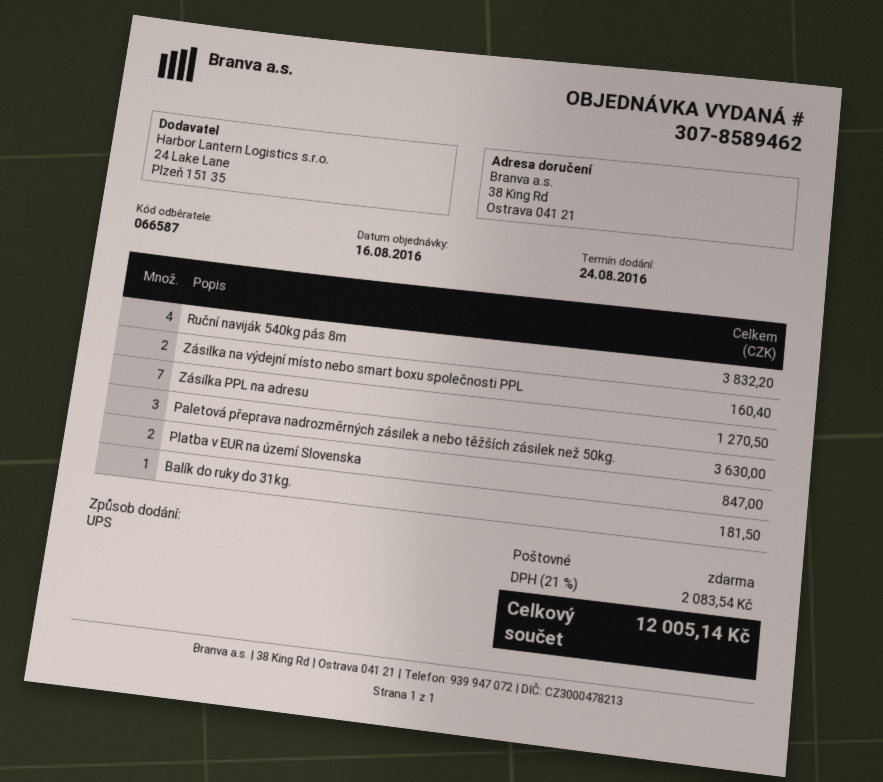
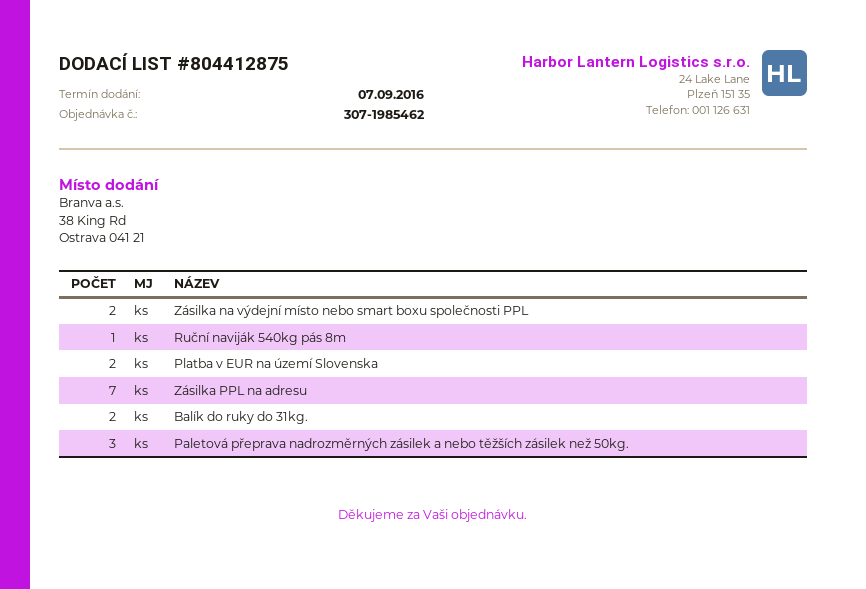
order number: 307-8589462 -> 307-1985462
delivery date: 2016-08-24 -> 2016-09-07
Ruční naviják 540kg pás 8m: 4 -> 1
Balík do ruky do 31kg.: 1 -> 2

